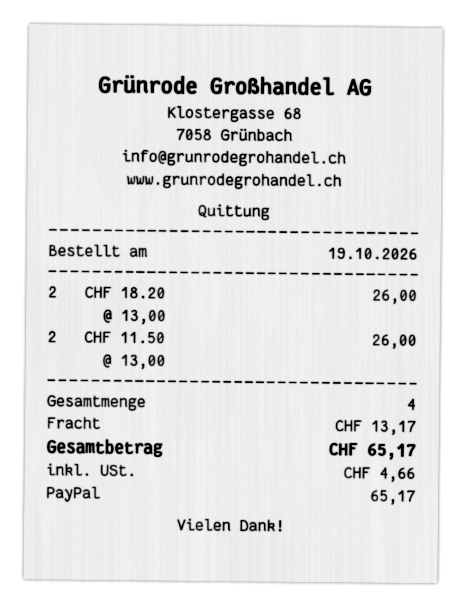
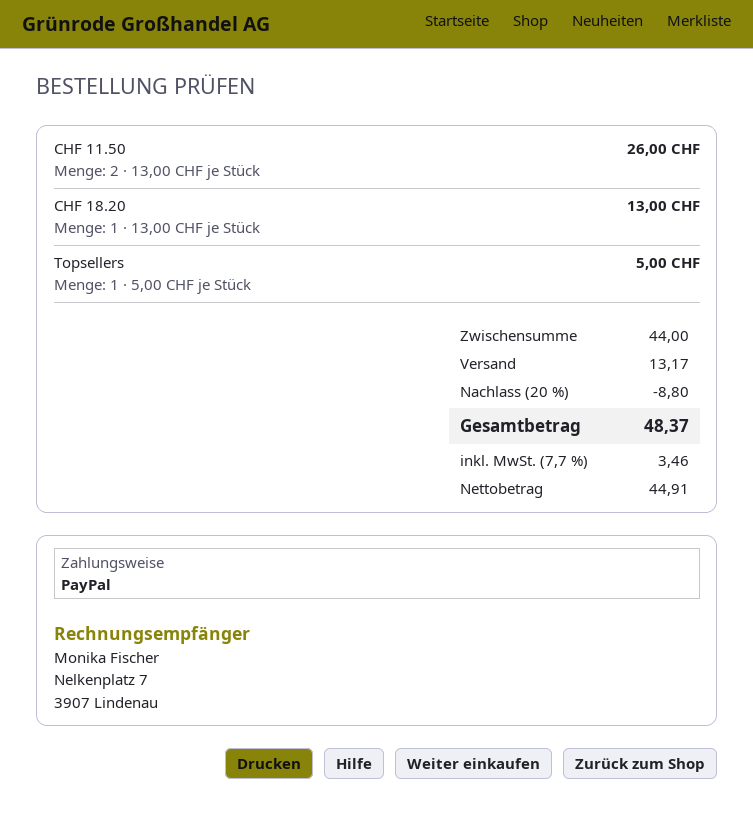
CHF 18.20: 2 x 13.00 = 26.00 -> 1 x 13.00 = 13.00
Topsellers: none -> 1 x 5.00 = 5.00
discount: none -> 20% = 8.80
tax: 4.66 -> 3.46
total: 65.17 -> 48.37

